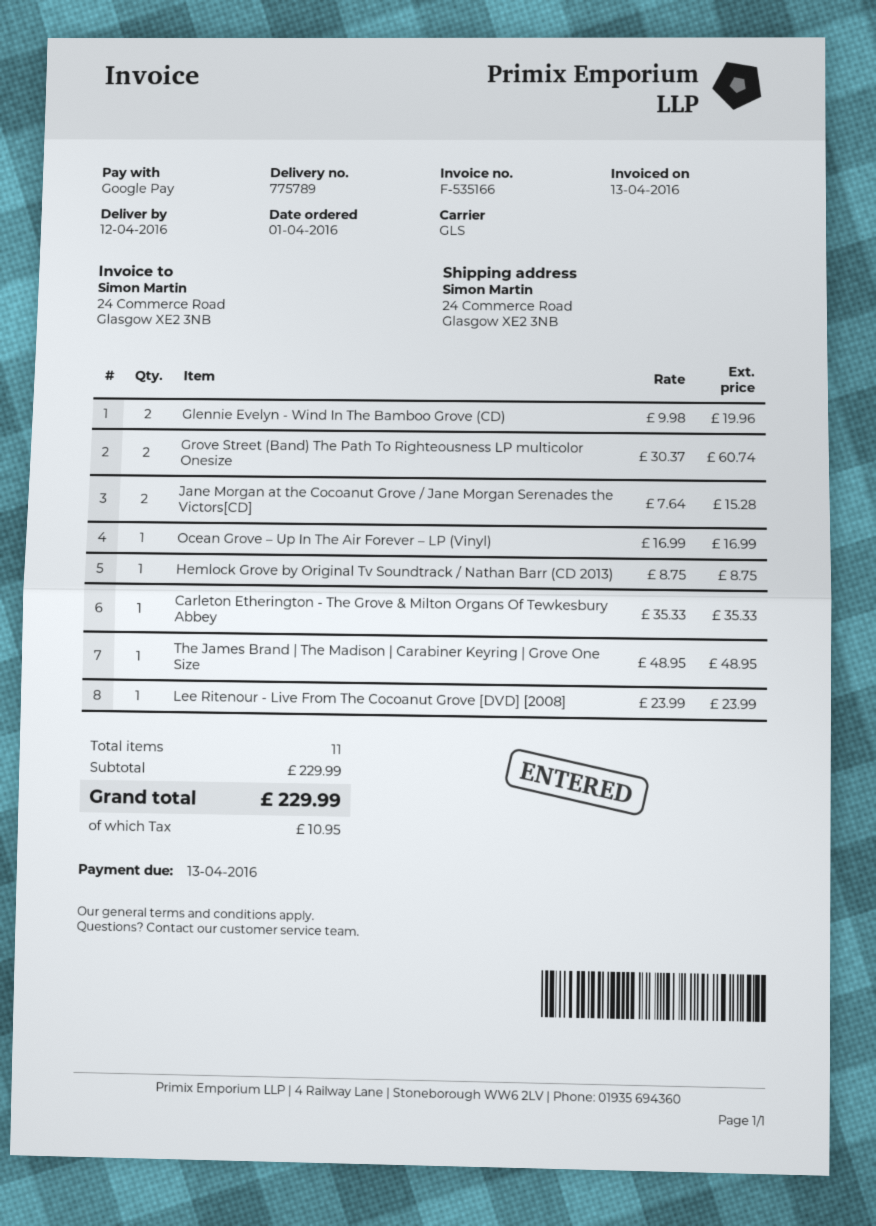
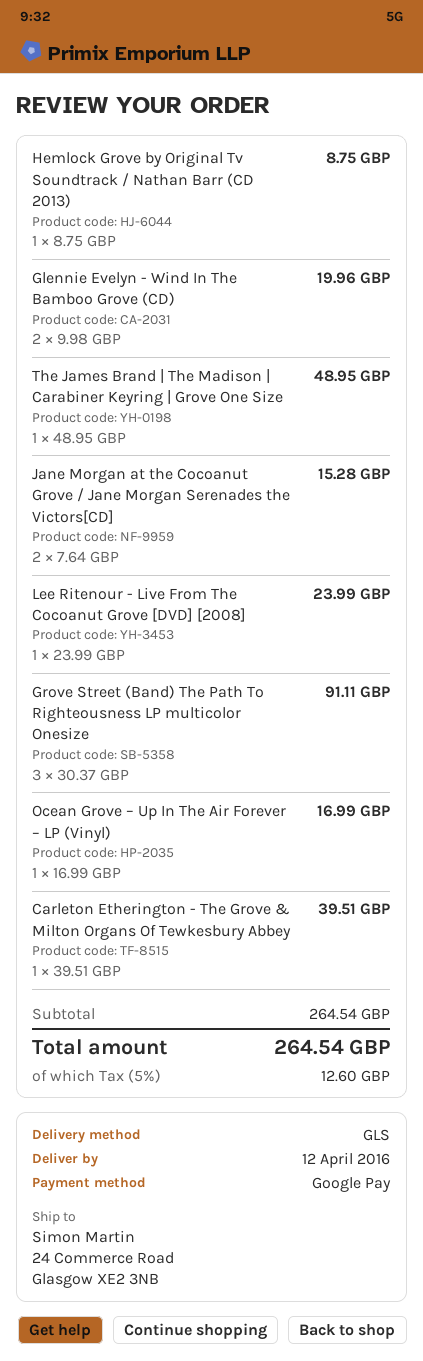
Grove Street (Band) The Path To Righteousness LP multicolor Onesize: 2 x 30.37 = 60.74 -> 3 x 30.37 = 91.11
Carleton Etherington - The Grove & Milton Organs Of Tewkesbury Abbey: 1 x 35.33 = 35.33 -> 1 x 39.51 = 39.51
subtotal: 229.99 -> 264.54
tax: 10.95 -> 12.60
total: 229.99 -> 264.54

